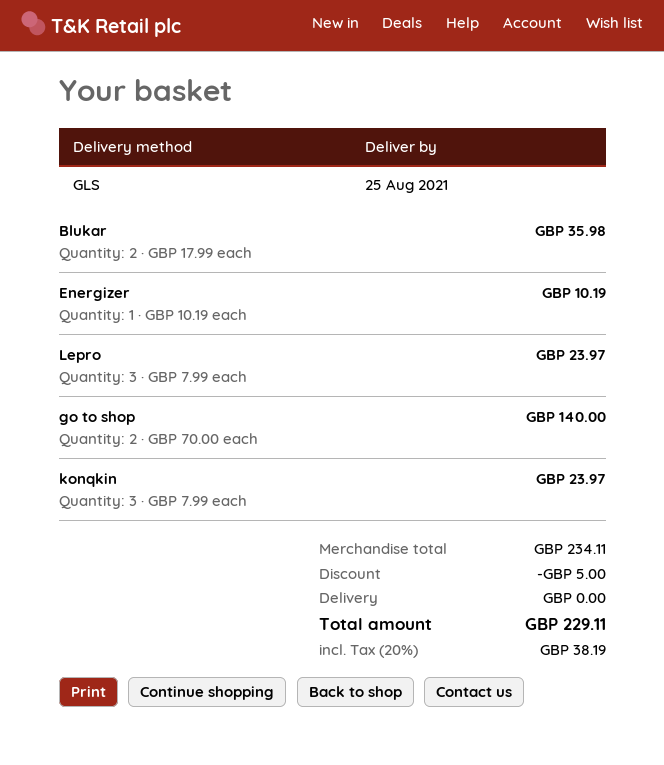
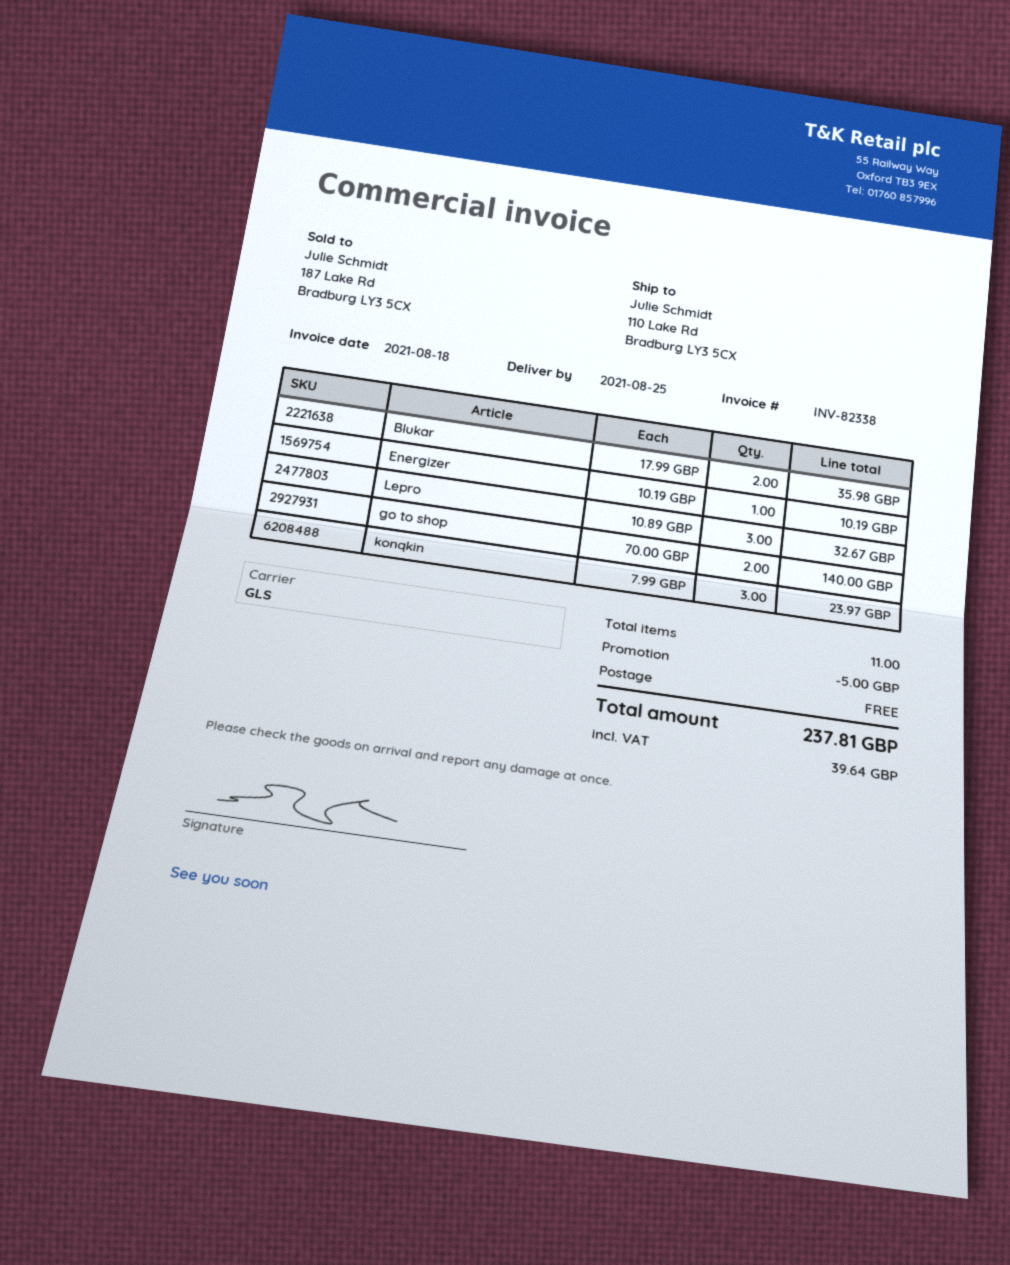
Lepro: 3 x 7.99 = 23.97 -> 3 x 10.89 = 32.67
tax: 38.19 -> 39.64
total: 229.11 -> 237.81

